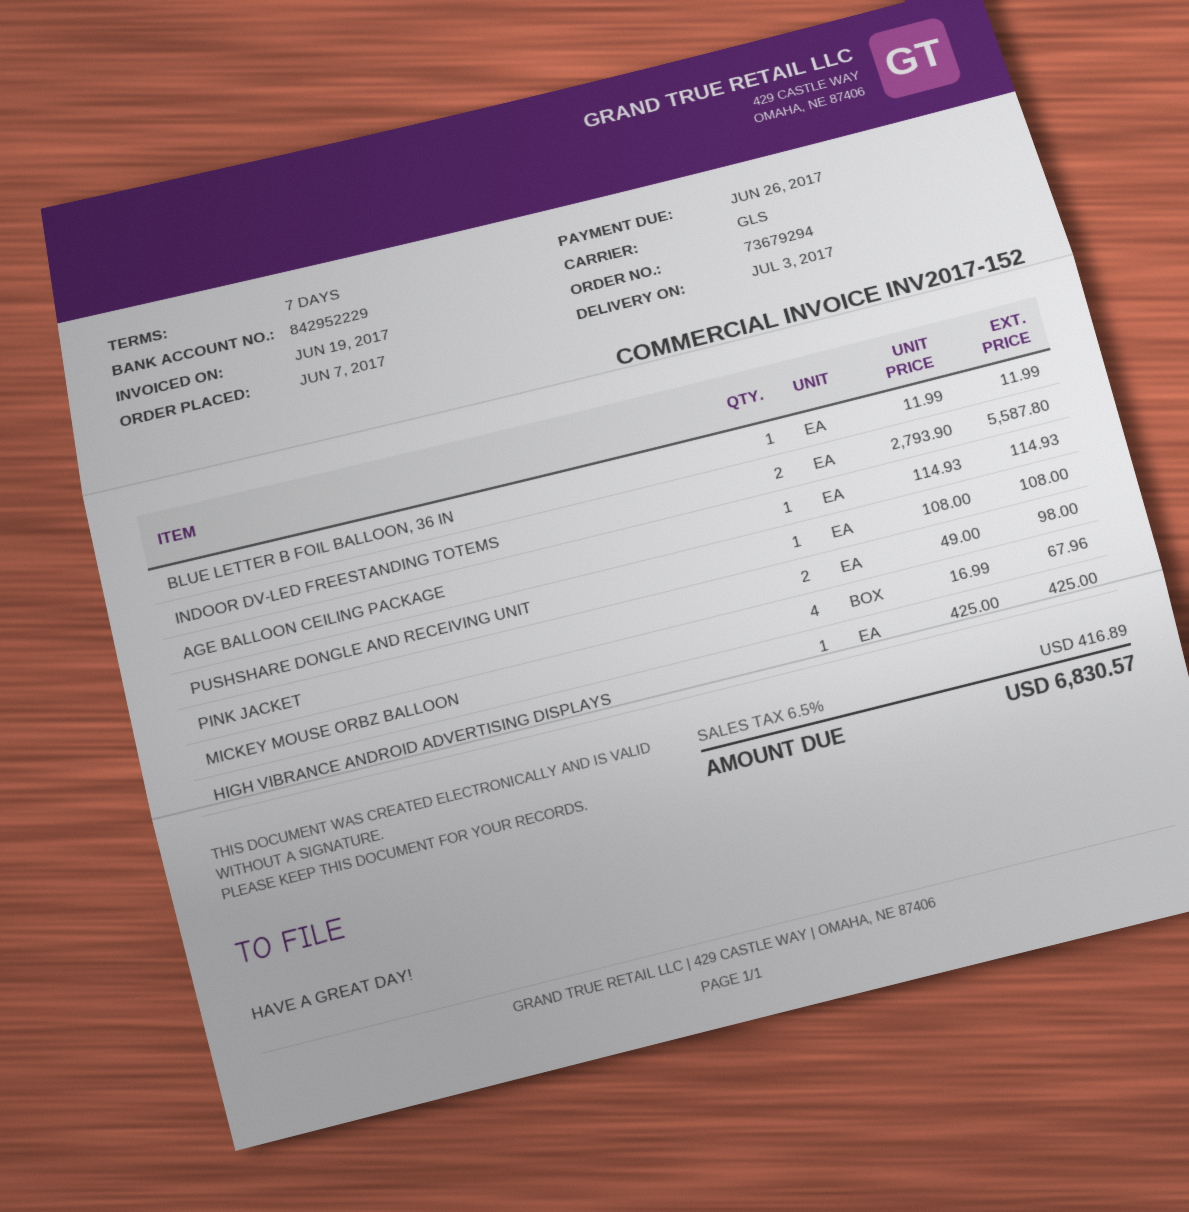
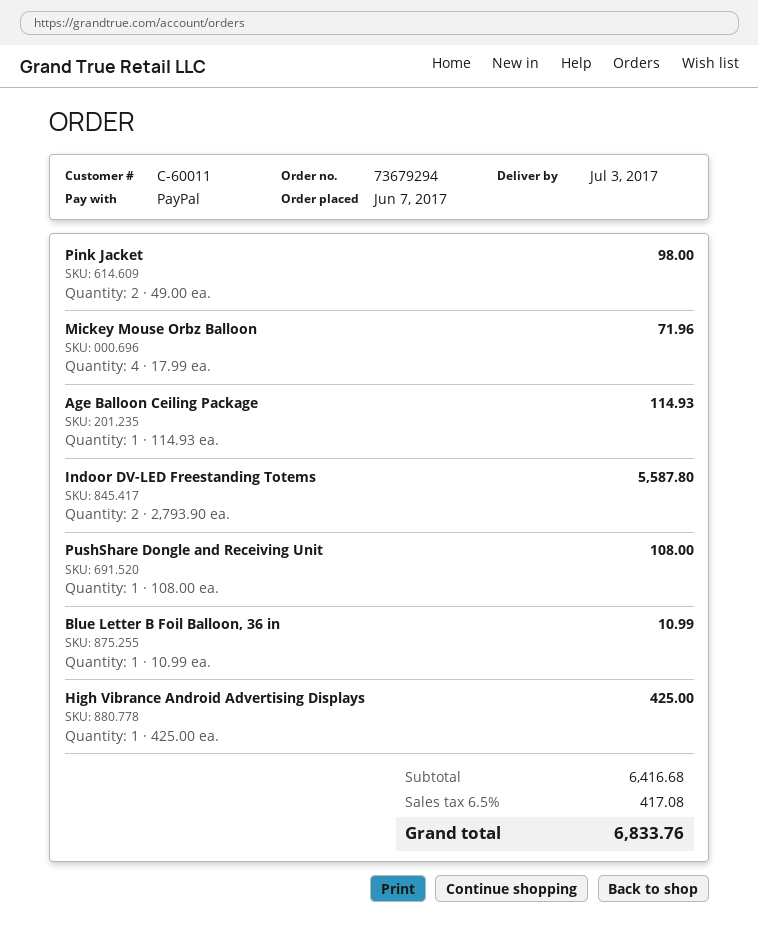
BLUE LETTER B FOIL BALLOON, 36 IN: 1 x 11.99 = 11.99 -> 1 x 10.99 = 10.99
MICKEY MOUSE ORBZ BALLOON: 4 x 16.99 = 67.96 -> 4 x 17.99 = 71.96
tax: 6.5% = 416.89 -> 6.5% = 417.08
total: 6830.57 -> 6833.76

